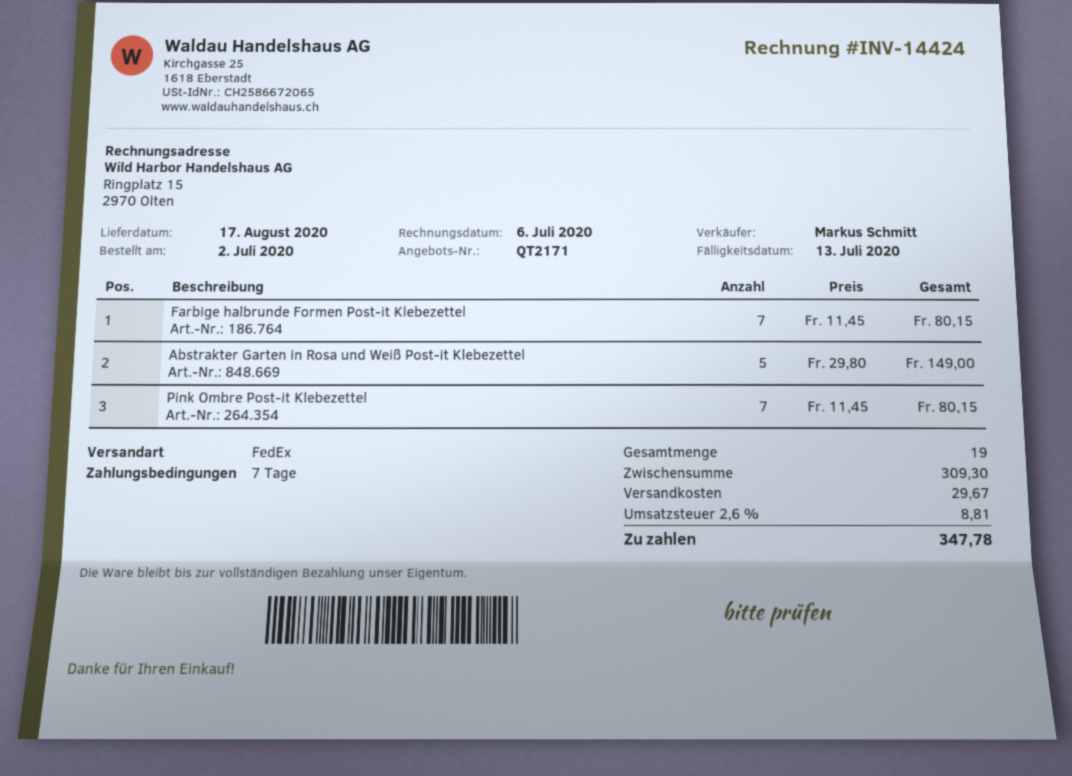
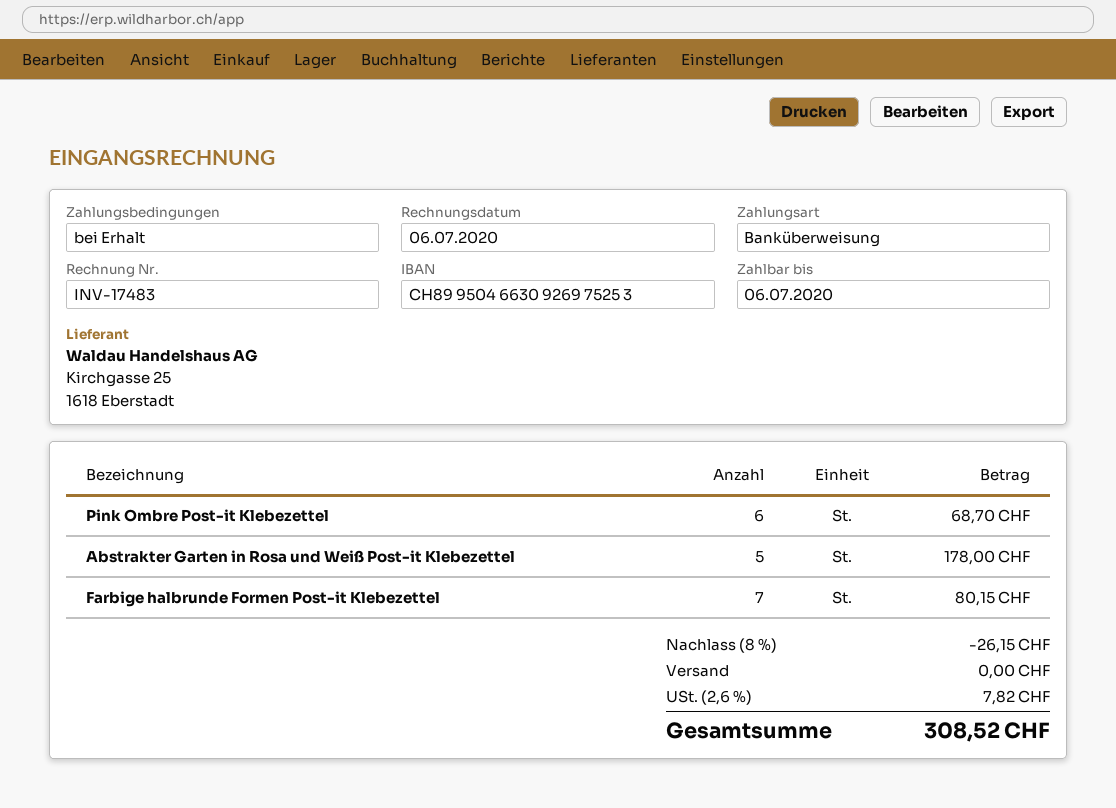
invoice number: INV-14424 -> INV-17483
payment terms: 7 days -> on receipt
due date: 2020-07-13 -> 2020-07-06
Abstrakter Garten in Rosa und Weiß Post-it Klebezettel: 5 for 149.00 -> 5 for 178.00
Pink Ombre Post-it Klebezettel: 7 for 80.15 -> 6 for 68.70
discount: none -> 8% = 26.15
shipping: 29.67 -> 0.00
tax: 2.6% = 8.81 -> 2.6% = 7.82
total: 347.78 -> 308.52

